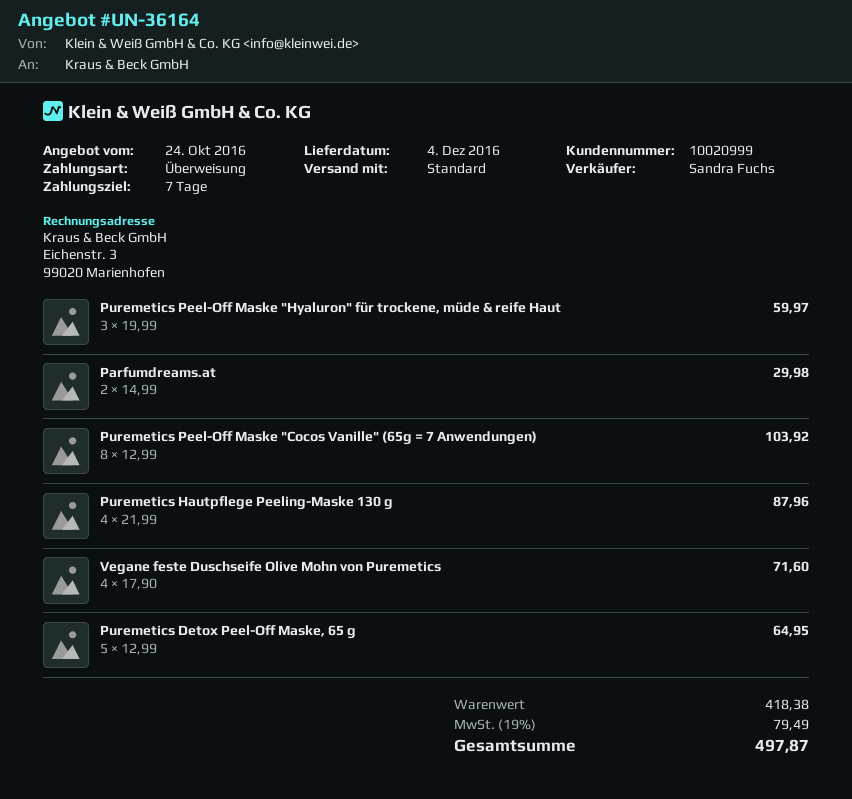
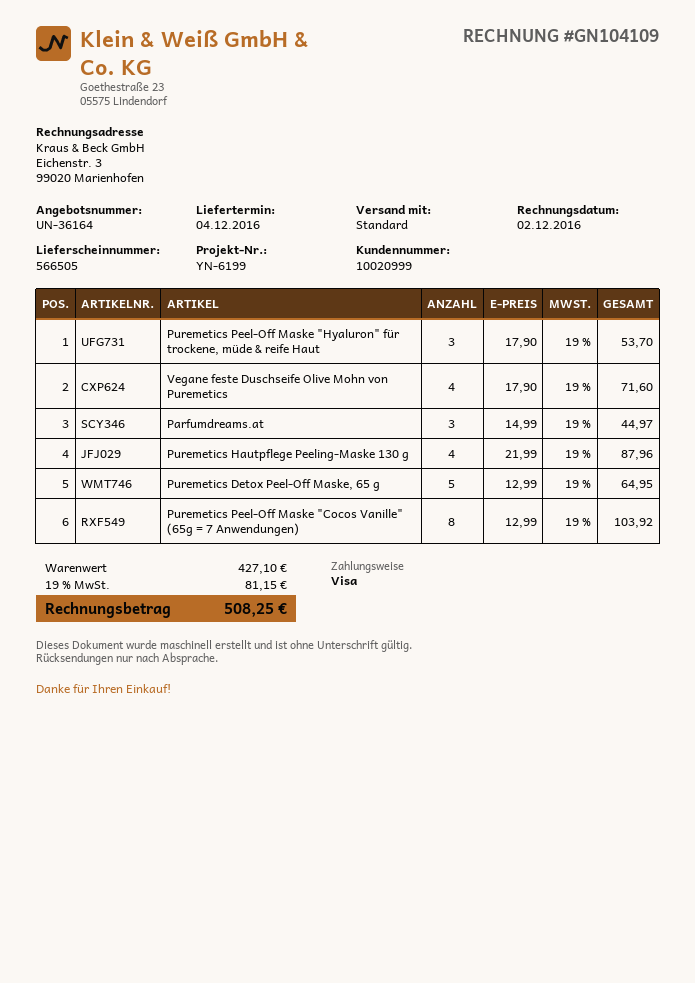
payment method: bank transfer -> Visa
Puremetics Peel-Off Maske "Hyaluron" für trockene, müde & reife Haut: 3 x 19.99 = 59.97 -> 3 x 17.90 = 53.70
Parfumdreams.at: 2 x 14.99 = 29.98 -> 3 x 14.99 = 44.97
subtotal: 418.38 -> 427.10
tax: 19% = 79.49 -> 19% = 81.15
total: 497.87 -> 508.25

